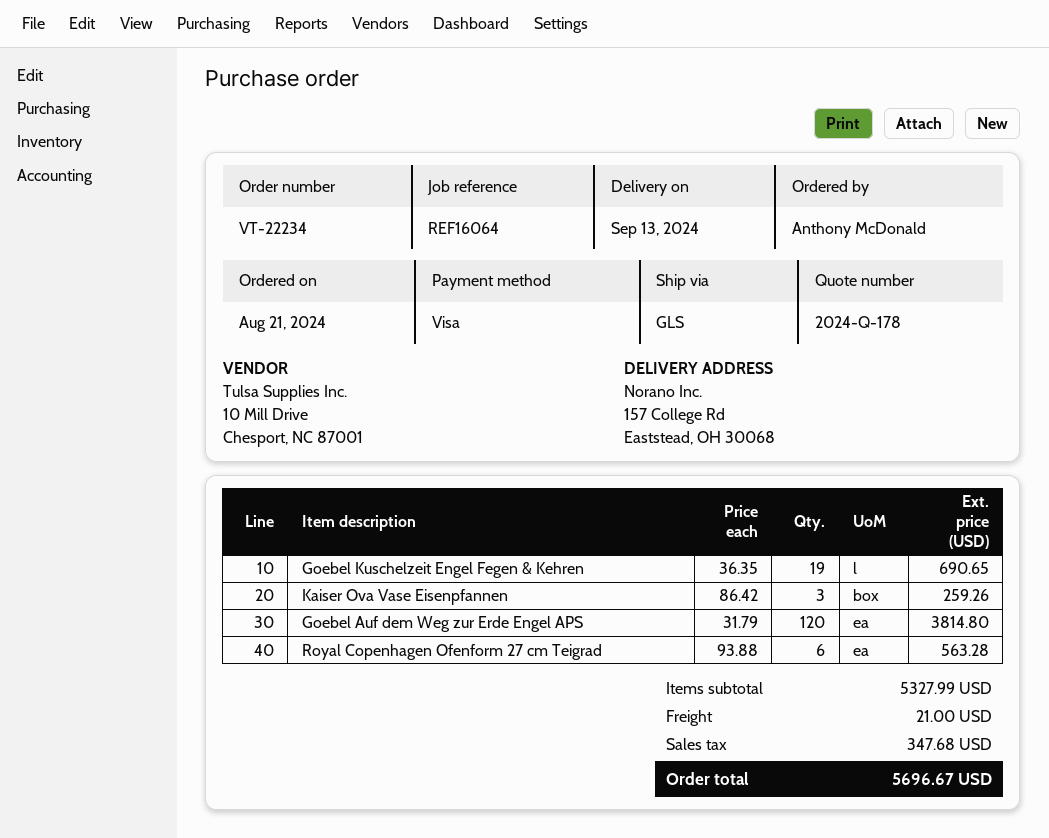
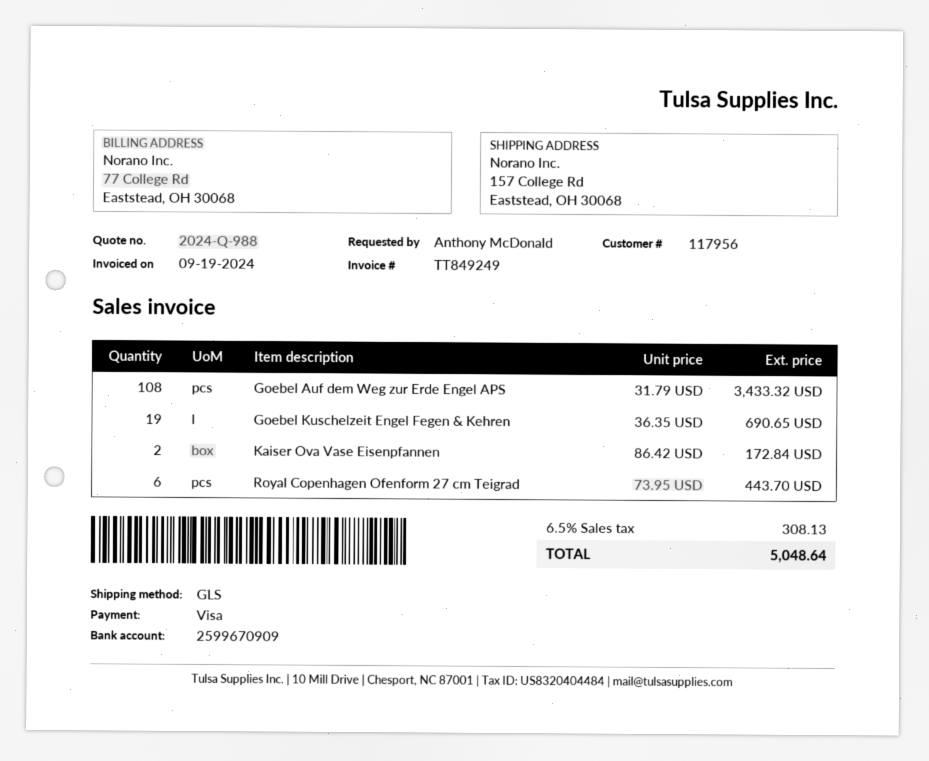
quote number: 2024-Q-178 -> 2024-Q-988
Kaiser Ova Vase Eisenpfannen: 3 x 86.42 = 259.26 -> 2 x 86.42 = 172.84
Goebel Auf dem Weg zur Erde Engel APS: 120 x 31.79 = 3814.80 -> 108 x 31.79 = 3433.32
Royal Copenhagen Ofenform 27 cm Teigrad: 6 x 93.88 = 563.28 -> 6 x 73.95 = 443.70
shipping: 21.00 -> none
tax: 347.68 -> 308.13
total: 5696.67 -> 5048.64

